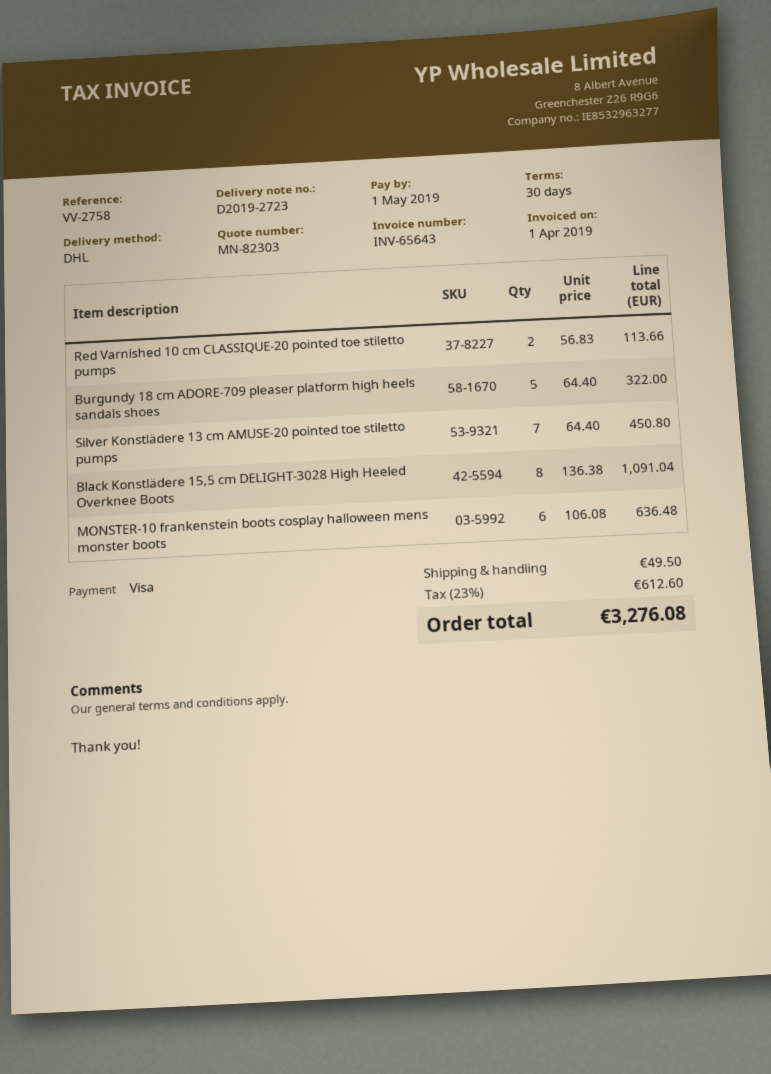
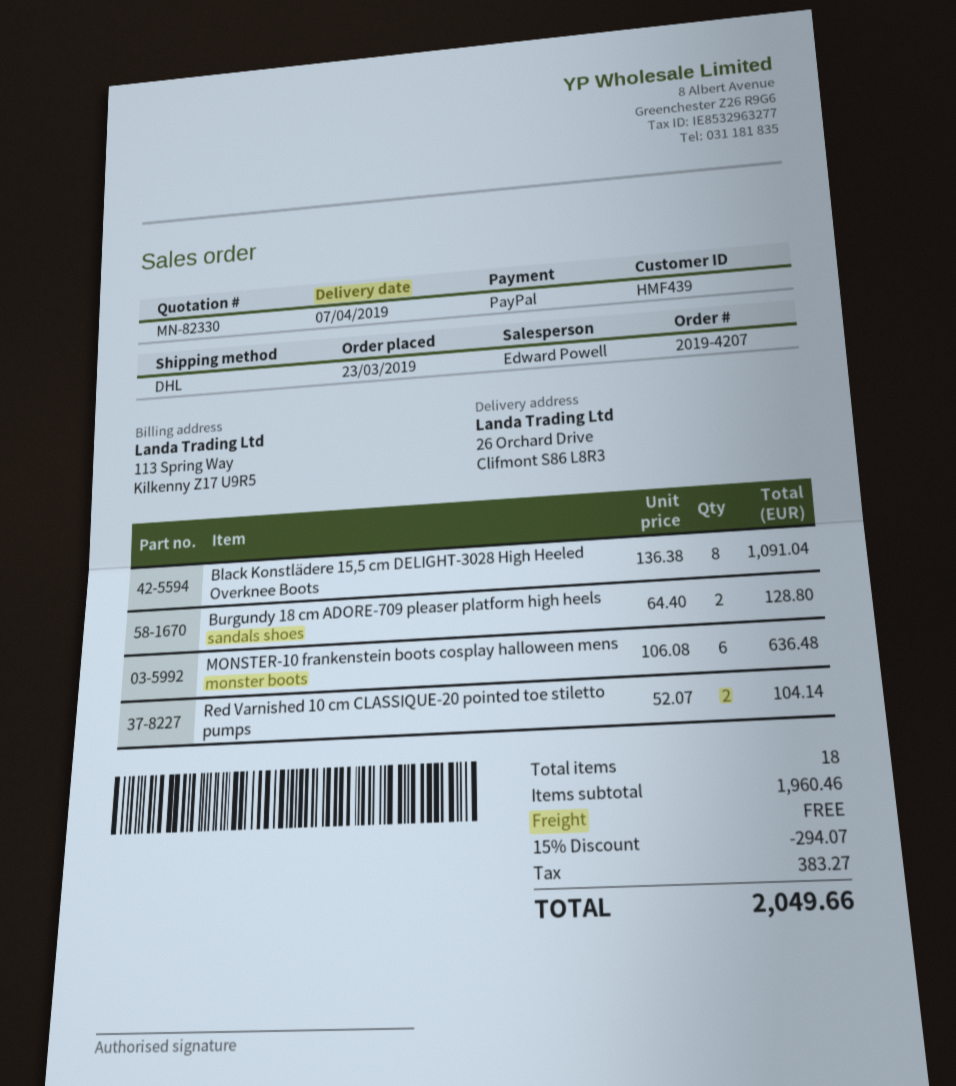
quote number: MN-82303 -> MN-82330
payment method: Visa -> PayPal
Red Varnished 10 cm CLASSIQUE-20 pointed toe stiletto pumps: 2 x 56.83 = 113.66 -> 2 x 52.07 = 104.14
Burgundy 18 cm ADORE-709 pleaser platform high heels sandals shoes: 5 x 64.40 = 322.00 -> 2 x 64.40 = 128.80
Silver Konstlädere 13 cm AMUSE-20 pointed toe stiletto pumps: 7 x 64.40 = 450.80 -> none
discount: none -> 15% = 294.07
shipping: 49.50 -> 0.00
tax: 612.60 -> 383.27
total: 3276.08 -> 2049.66

